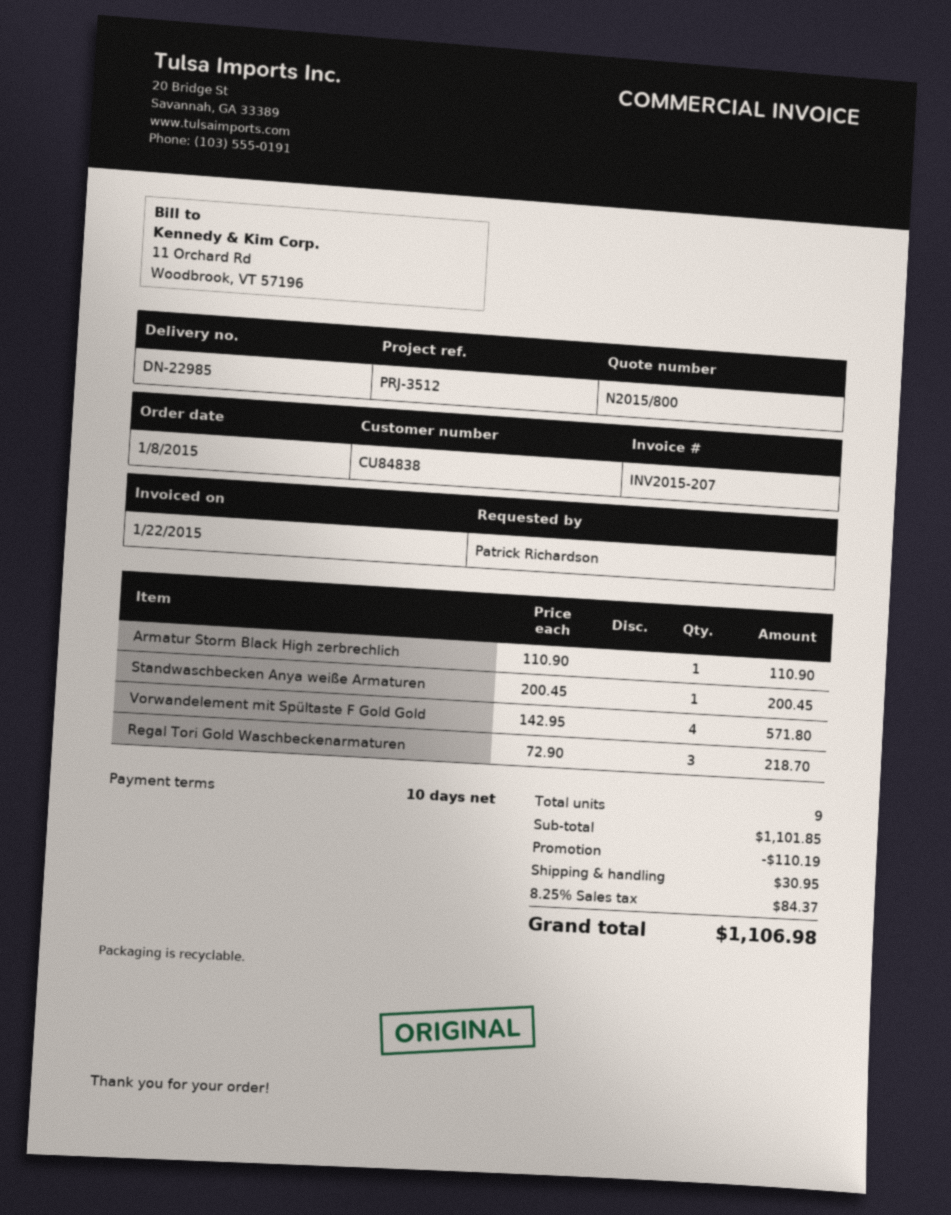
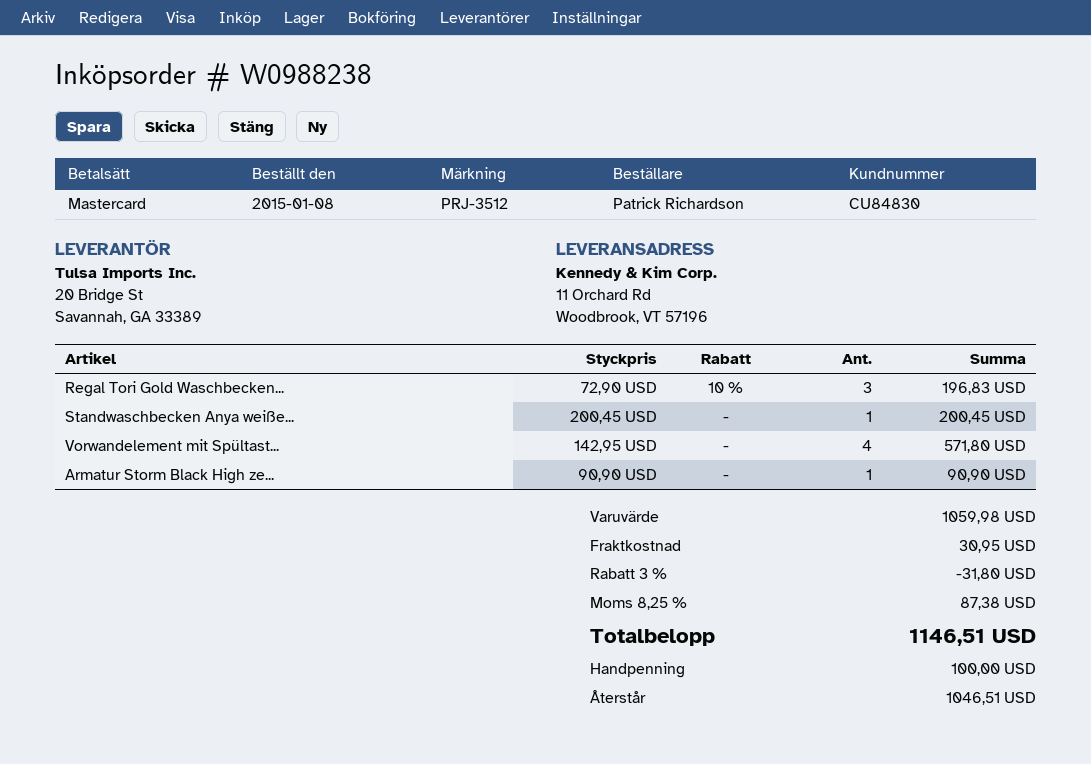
customer number: CU84838 -> CU84830
Armatur Storm Black High zerbrechlich: 1 x 110.90 = 110.90 -> 1 x 90.90 = 90.90
Regal Tori Gold Waschbeckenarmaturen: 3 x 72.90 = 218.70 -> 3 x 72.90 - 10% = 196.83
subtotal: 1101.85 -> 1059.98
discount: 110.19 -> 31.80
tax: 8.25% = 84.37 -> 8.25% = 87.38
total: 1106.98 -> 1146.51

